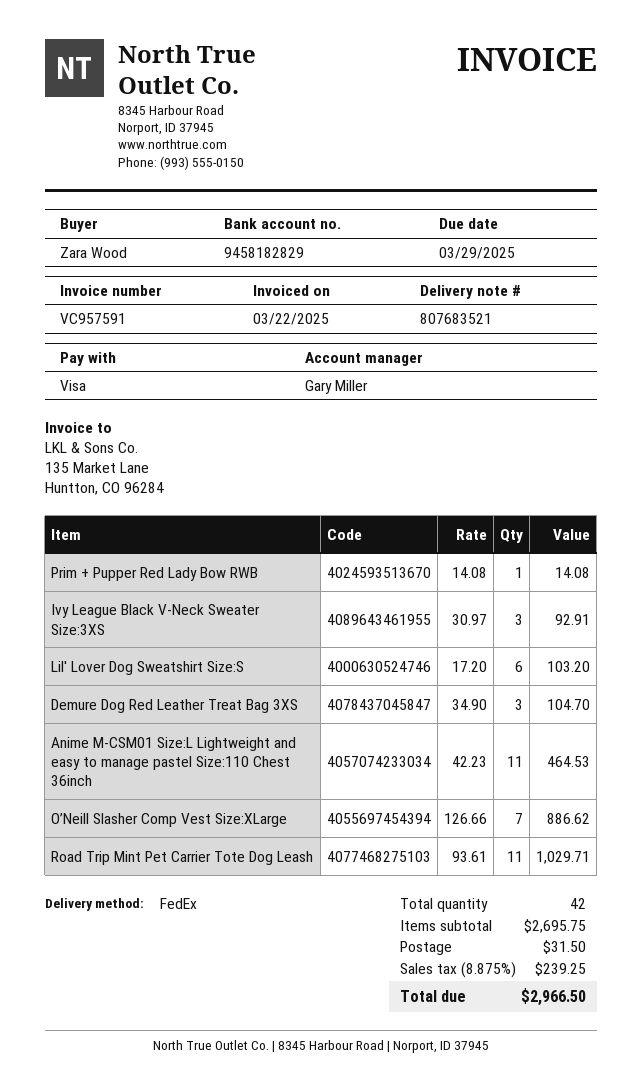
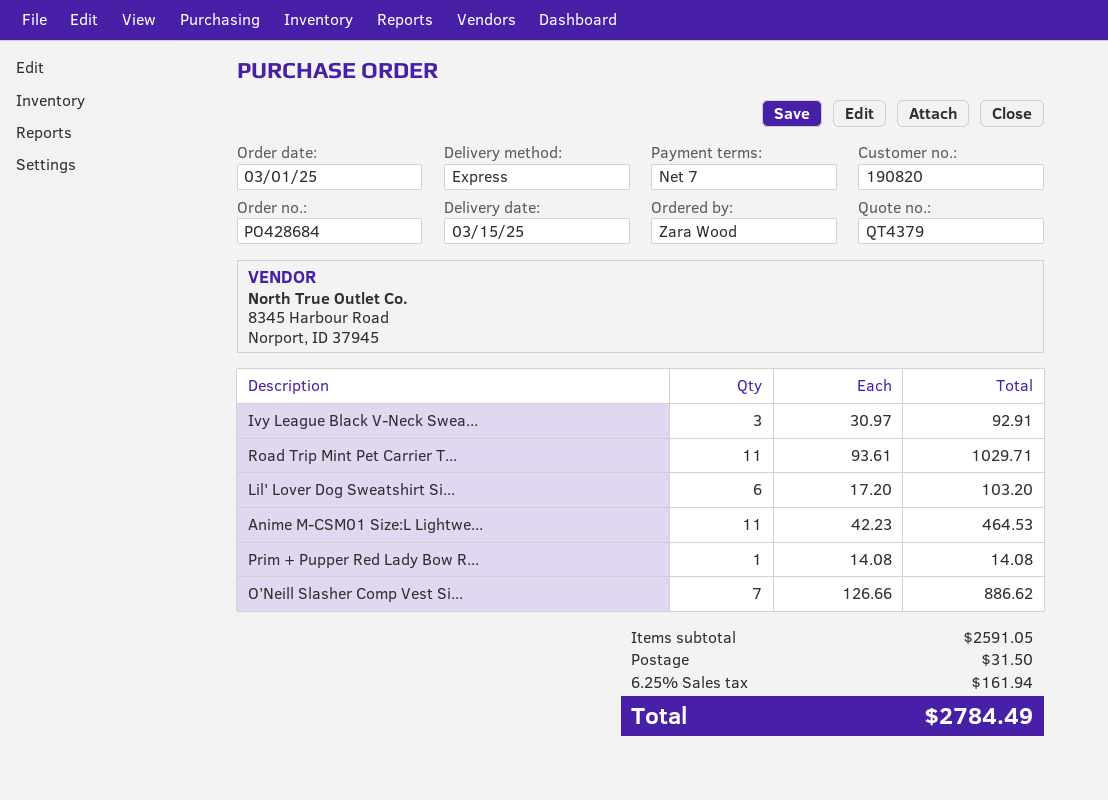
shipping method: FedEx -> express
Demure Dog Red Leather Treat Bag 3XS: 3 x 34.90 = 104.70 -> none
subtotal: 2695.75 -> 2591.05
tax: 8.875% = 239.25 -> 6.25% = 161.94
total: 2966.50 -> 2784.49

